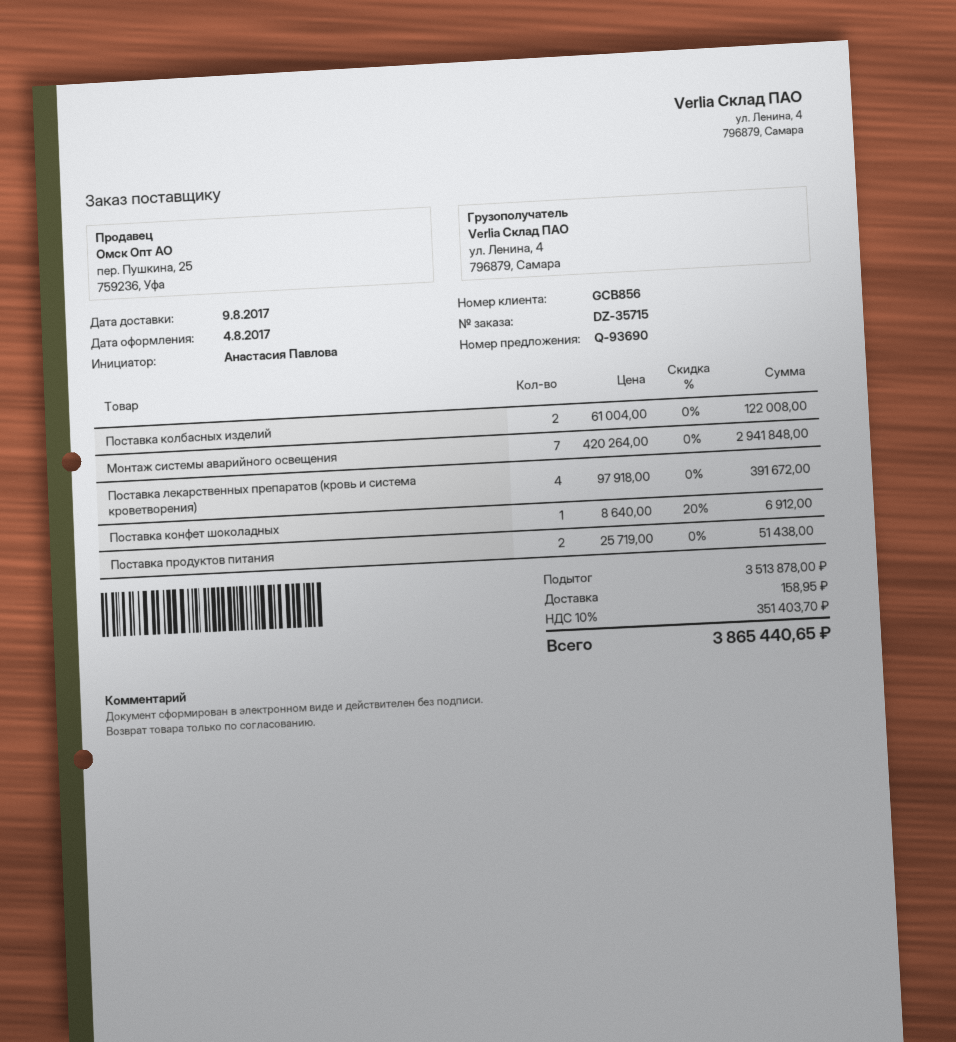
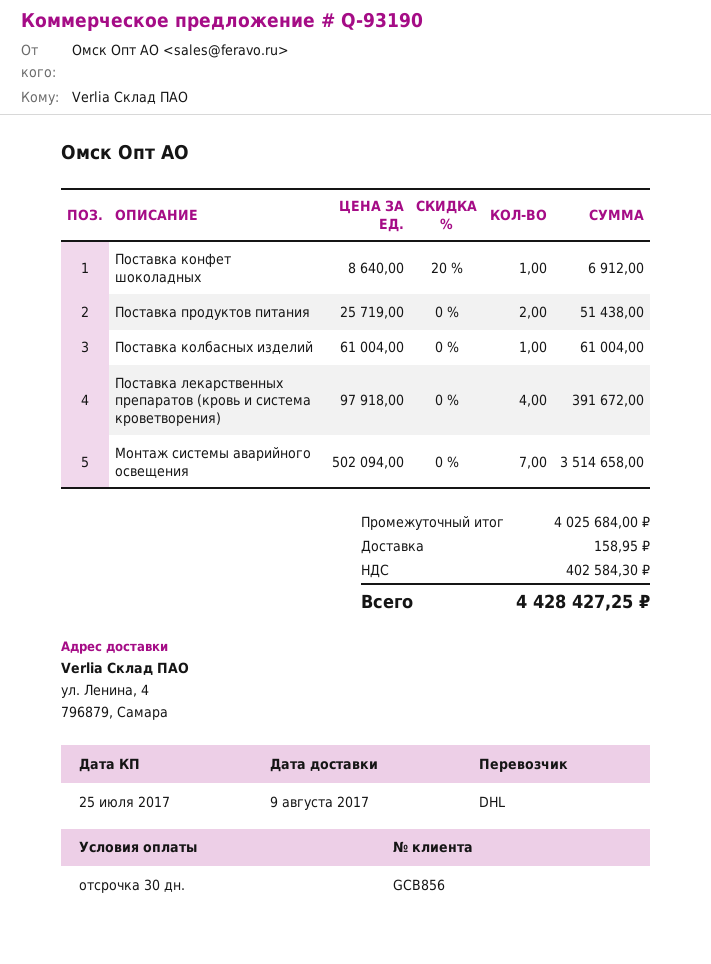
quote number: Q-93690 -> Q-93190
Поставка колбасных изделий: 2 x 61004.00 = 122008.00 -> 1 x 61004.00 = 61004.00
Монтаж системы аварийного освещения: 7 x 420264.00 = 2941848.00 -> 7 x 502094.00 = 3514658.00
subtotal: 3513878.00 -> 4025684.00
tax: 351403.70 -> 402584.30
total: 3865440.65 -> 4428427.25

